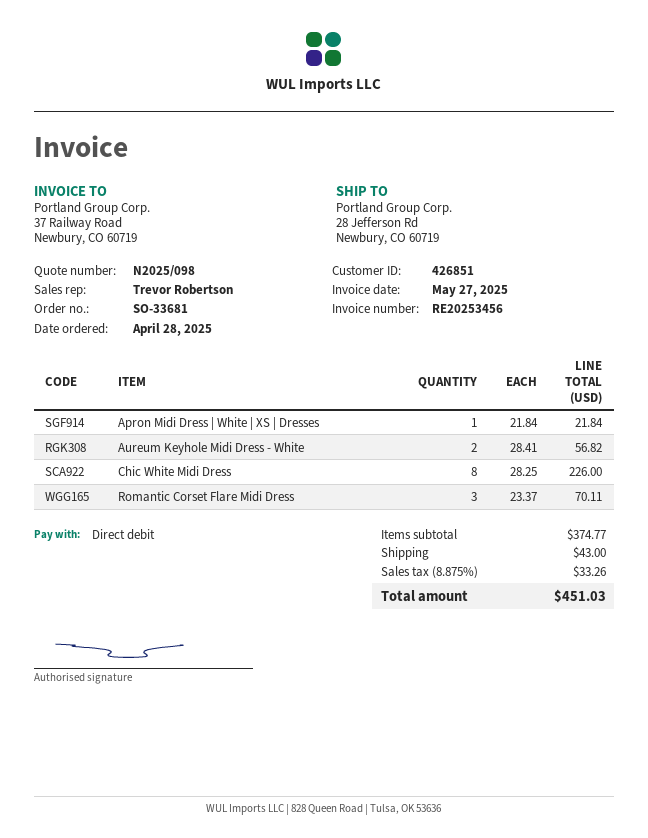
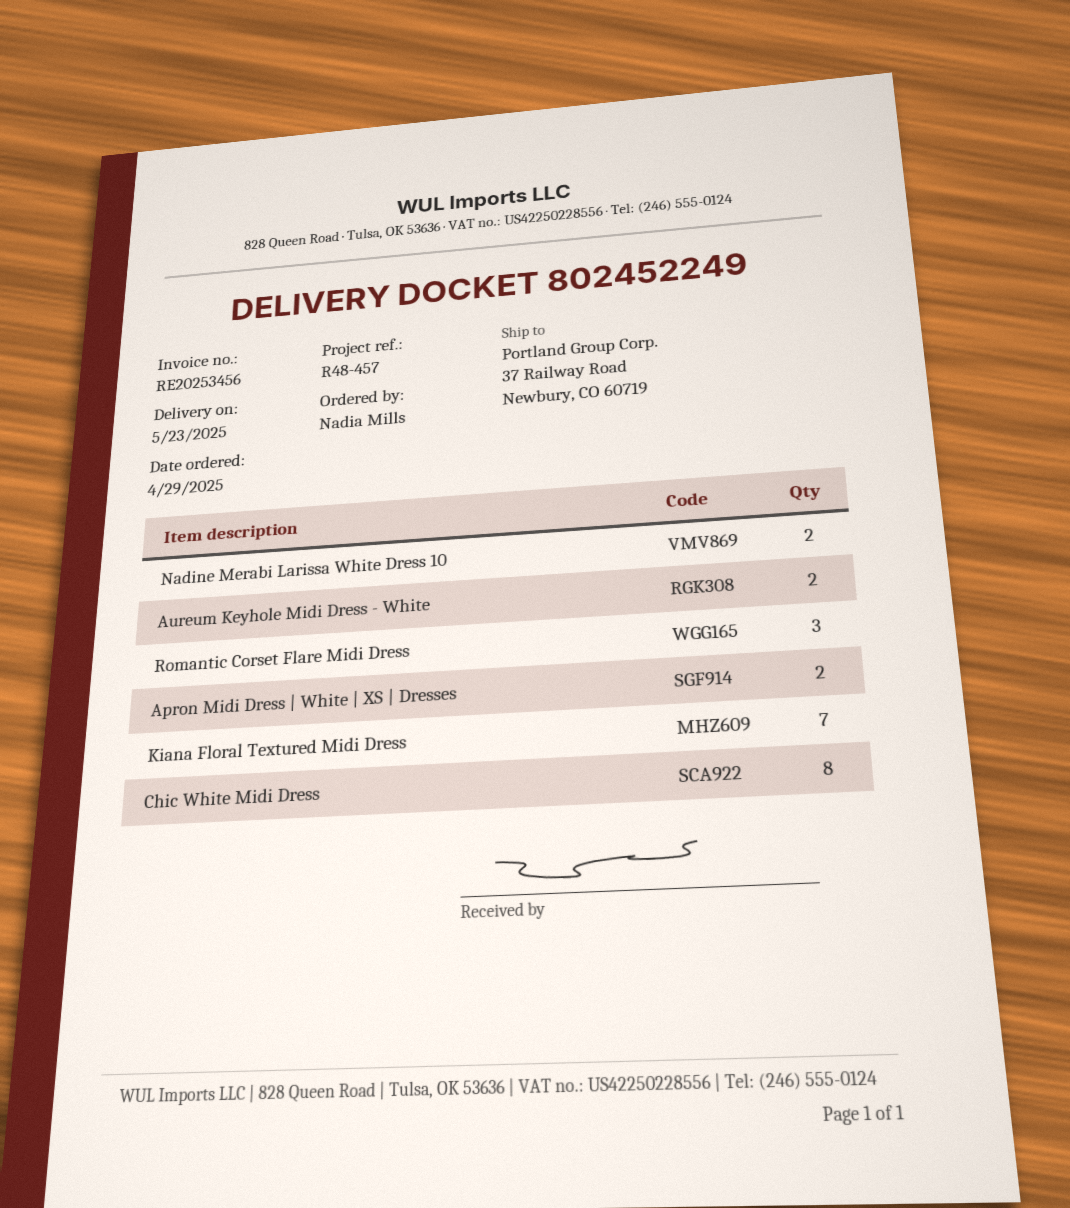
order date: 2025-04-28 -> 2025-04-29
ship to: 28 Jefferson Rd, Newbury, CO 60719 -> 37 Railway Road, Newbury, CO 60719
Apron Midi Dress | White | XS | Dresses: 1 -> 2
Nadine Merabi Larissa White Dress 10: none -> 2
Kiana Floral Textured Midi Dress: none -> 7

